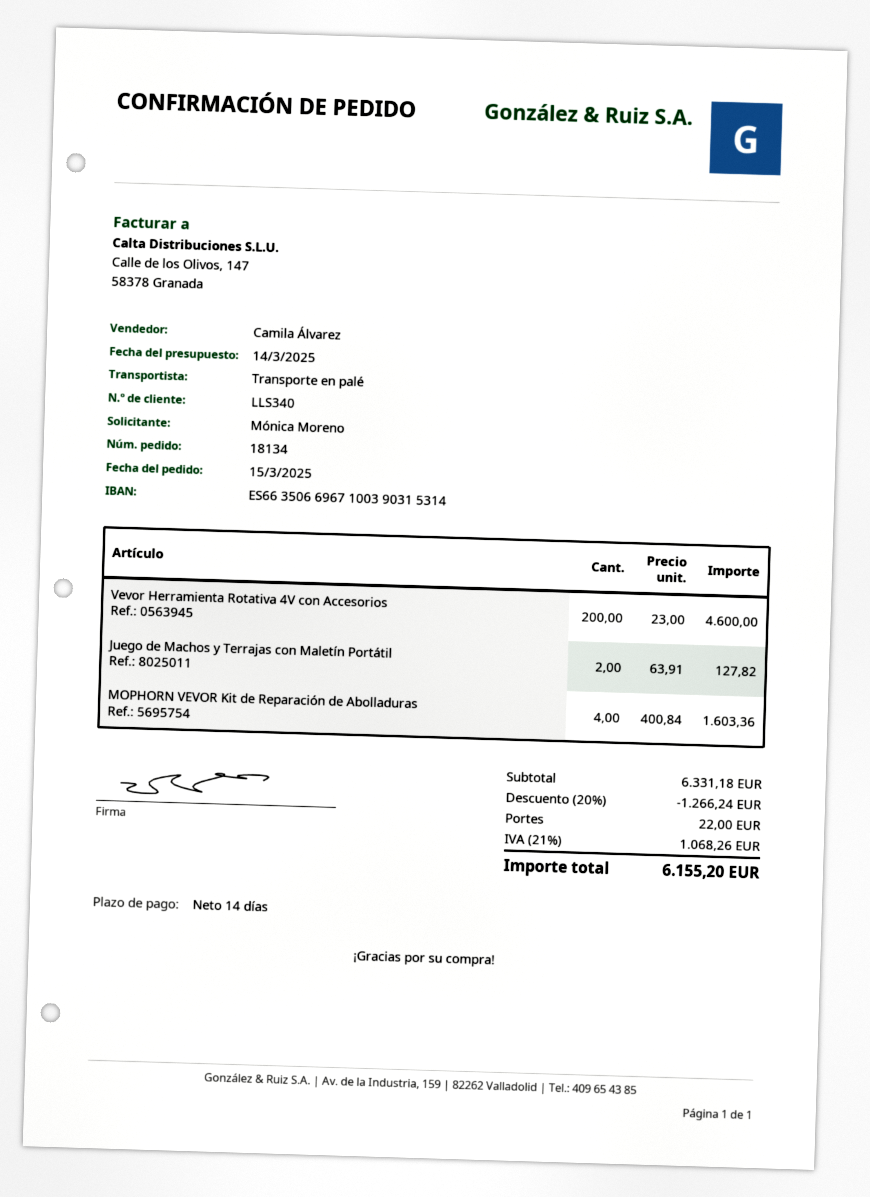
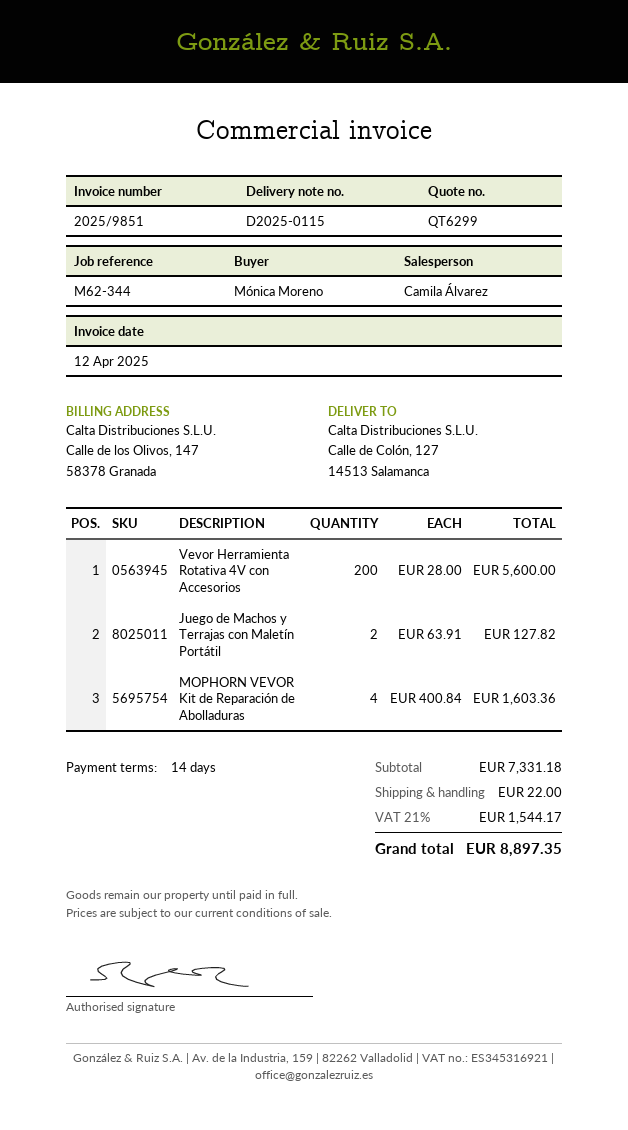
Vevor Herramienta Rotativa 4V con Accesorios: 200 x 23.00 = 4600.00 -> 200 x 28.00 = 5600.00
subtotal: 6331.18 -> 7331.18
discount: 20% = 1266.24 -> none
tax: 21% = 1068.26 -> 21% = 1544.17
total: 6155.20 -> 8897.35

